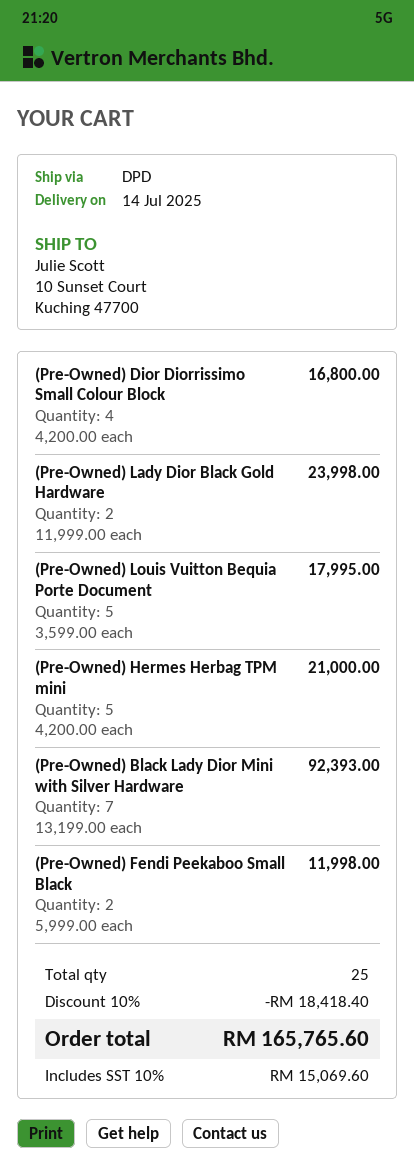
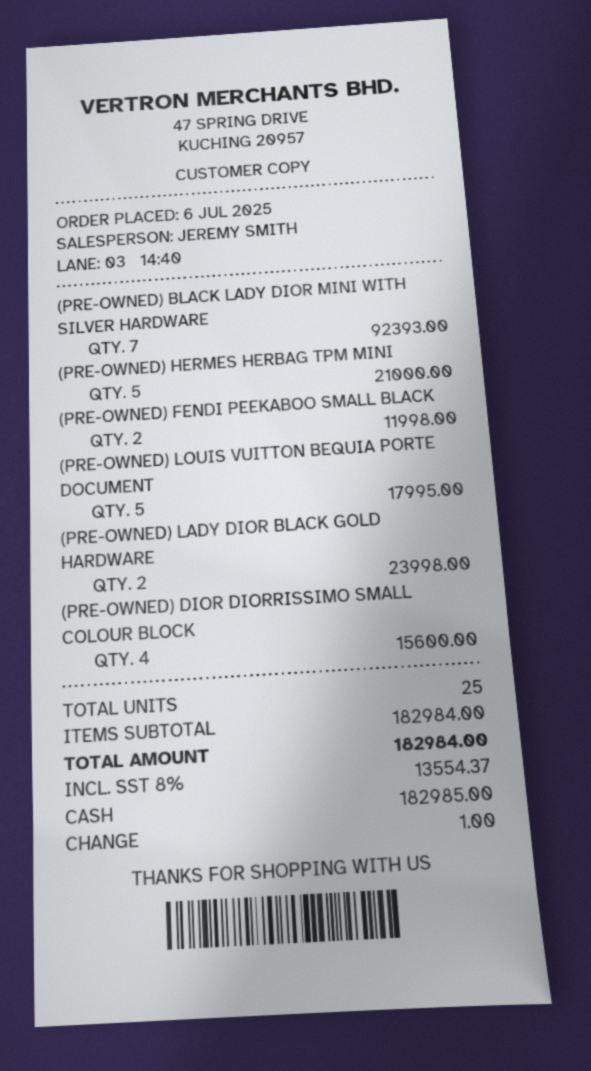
(Pre-Owned) Dior Diorrissimo Small Colour Block: 4 for 16800.00 -> 4 for 15600.00
discount: 10% = 18418.40 -> none
tax: 10% = 15069.60 -> 8% = 13554.37
total: 165765.60 -> 182984.00

